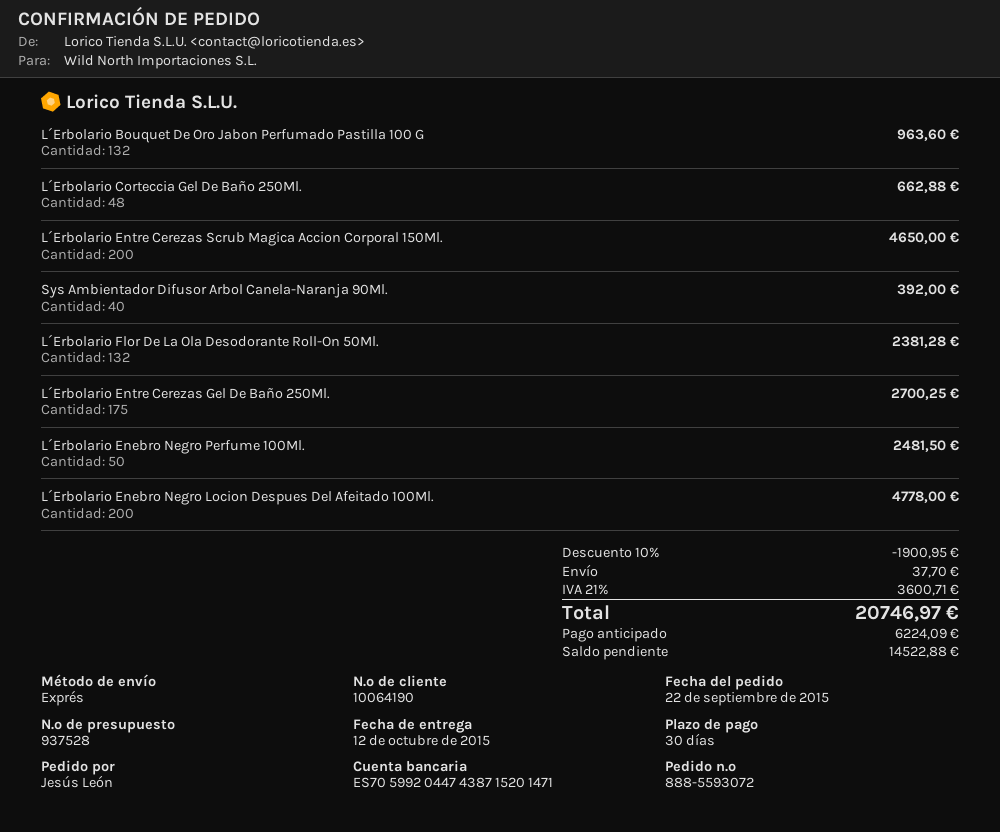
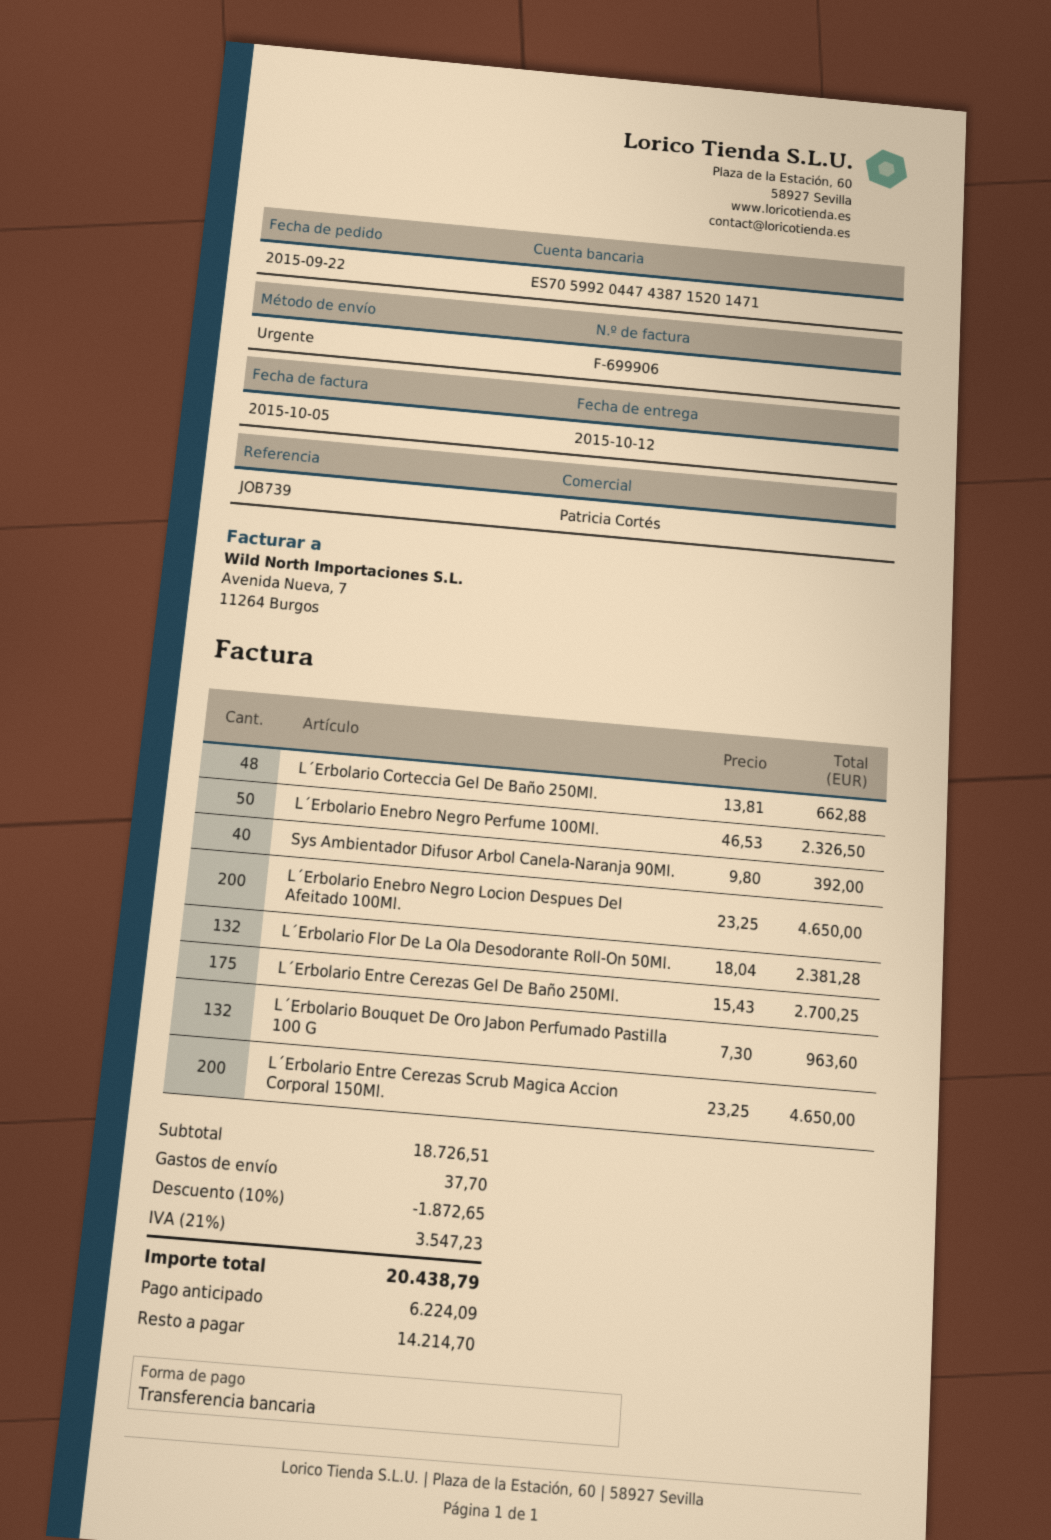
L´Erbolario Enebro Negro Perfume 100Ml.: 50 for 2481.50 -> 50 for 2326.50
L´Erbolario Enebro Negro Locion Despues Del Afeitado 100Ml.: 200 for 4778.00 -> 200 for 4650.00
discount: 10% = 1900.95 -> 10% = 1872.65
tax: 21% = 3600.71 -> 21% = 3547.23
total: 20746.97 -> 20438.79
balance: 14522.88 -> 14214.70

